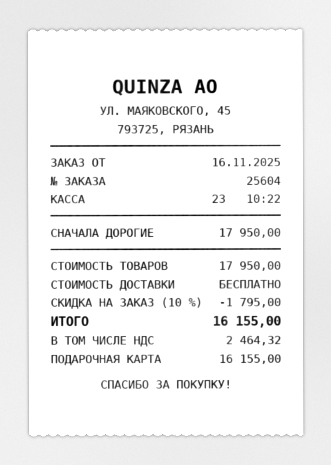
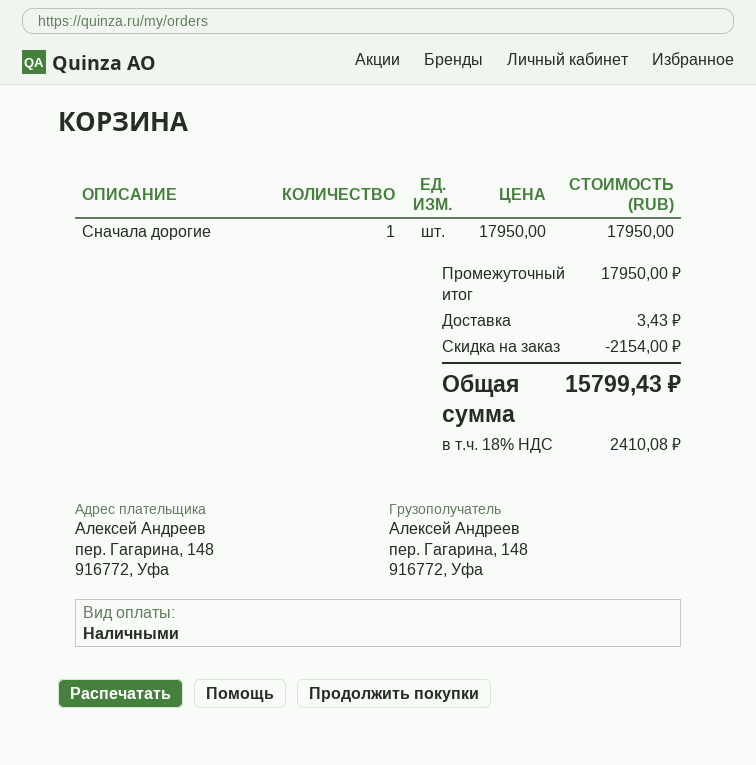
payment method: gift card -> cash
discount: 1795.00 -> 2154.00
shipping: 0.00 -> 3.43
tax: 2464.32 -> 2410.08
total: 16155.00 -> 15799.43

